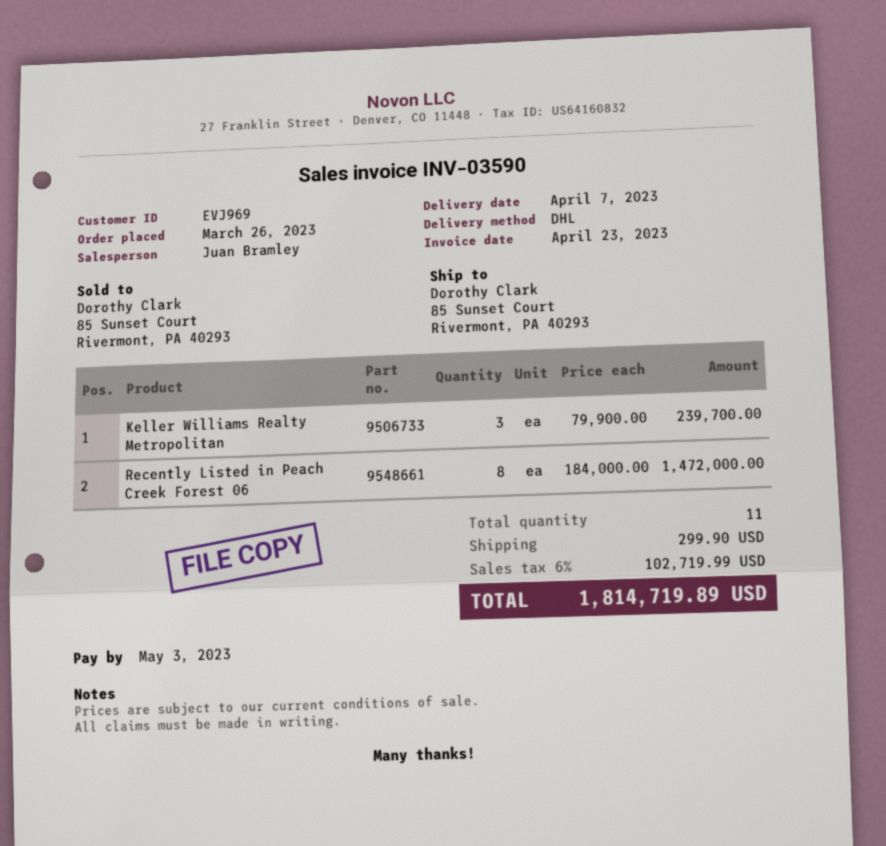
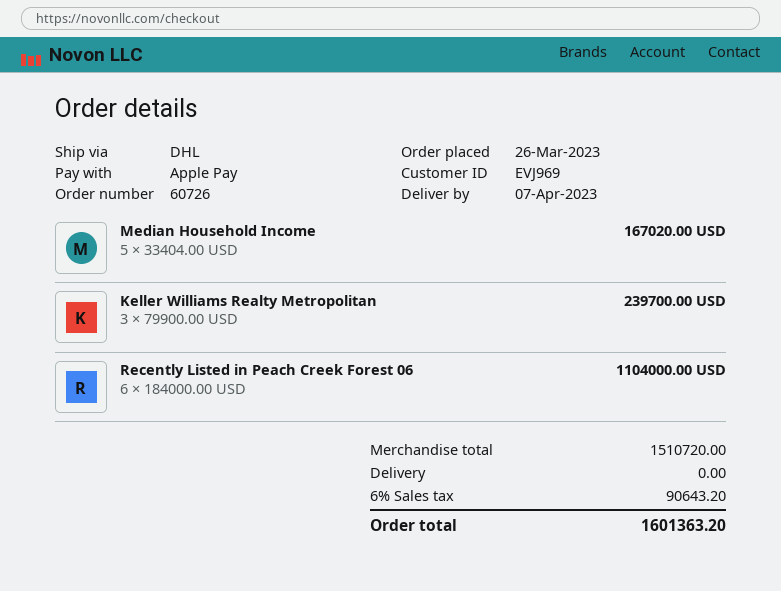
Recently Listed in Peach Creek Forest 06: 8 x 184000.00 = 1472000.00 -> 6 x 184000.00 = 1104000.00
Median Household Income: none -> 5 x 33404.00 = 167020.00
shipping: 299.90 -> 0.00
tax: 6% = 102719.99 -> 6% = 90643.20
total: 1814719.89 -> 1601363.20

